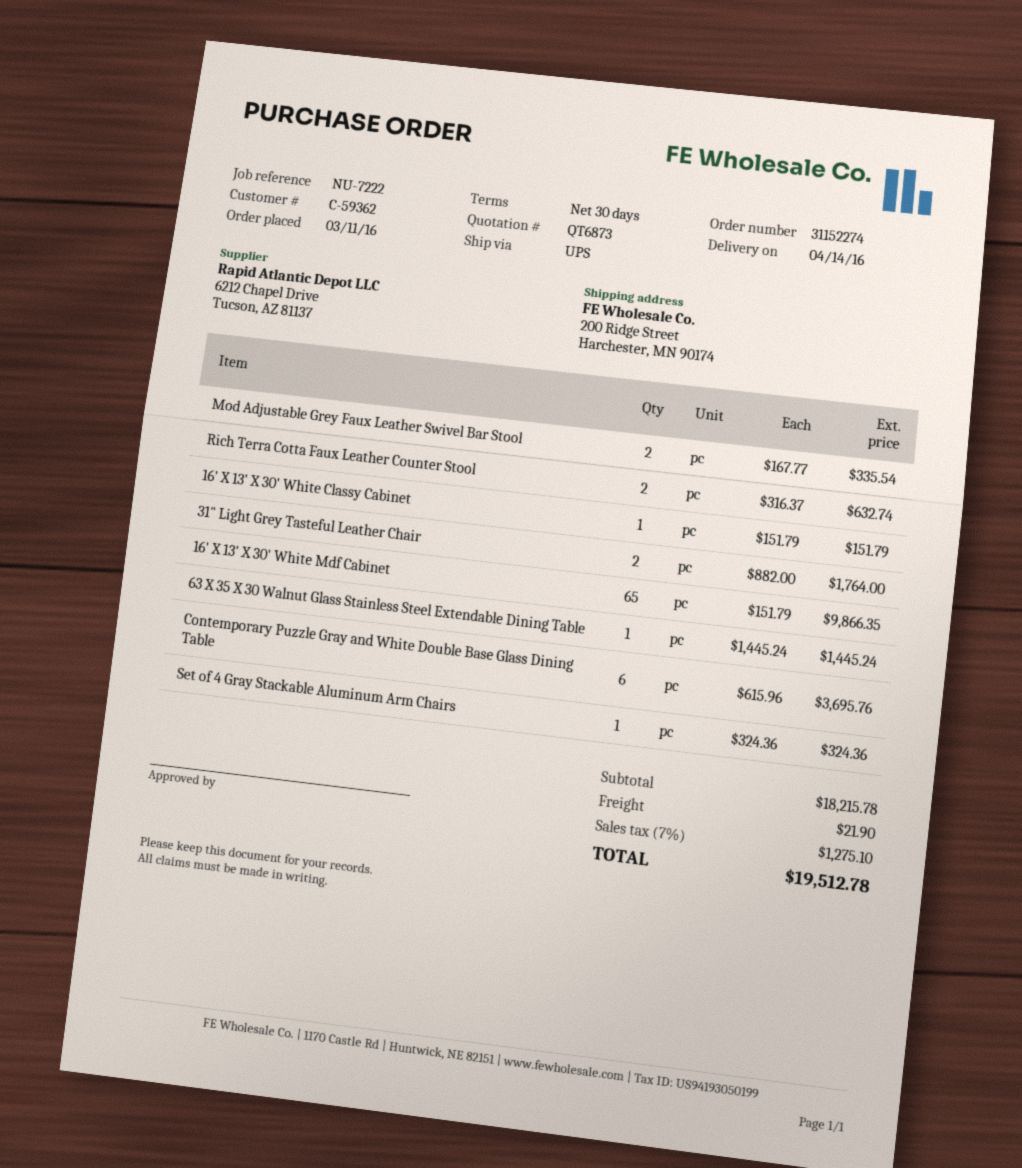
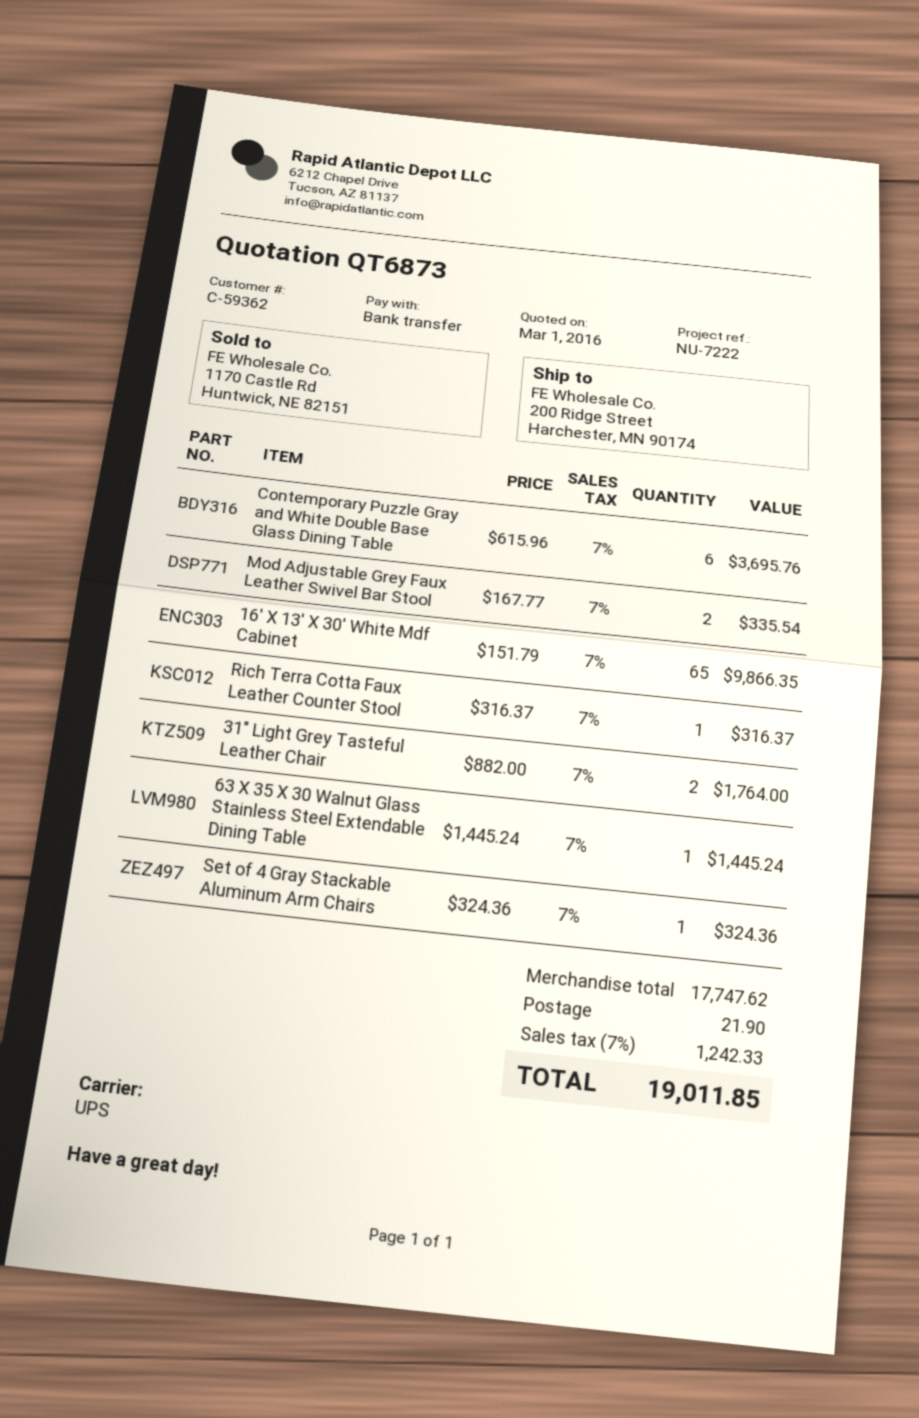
Rich Terra Cotta Faux Leather Counter Stool: 2 x 316.37 = 632.74 -> 1 x 316.37 = 316.37
16' X 13' X 30' White Classy Cabinet: 1 x 151.79 = 151.79 -> none
subtotal: 18215.78 -> 17747.62
tax: 7% = 1275.10 -> 7% = 1242.33
total: 19512.78 -> 19011.85

